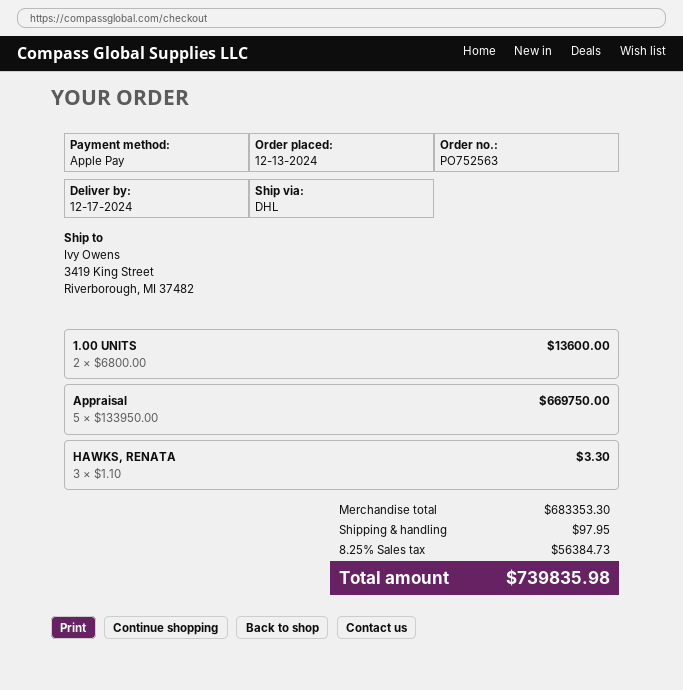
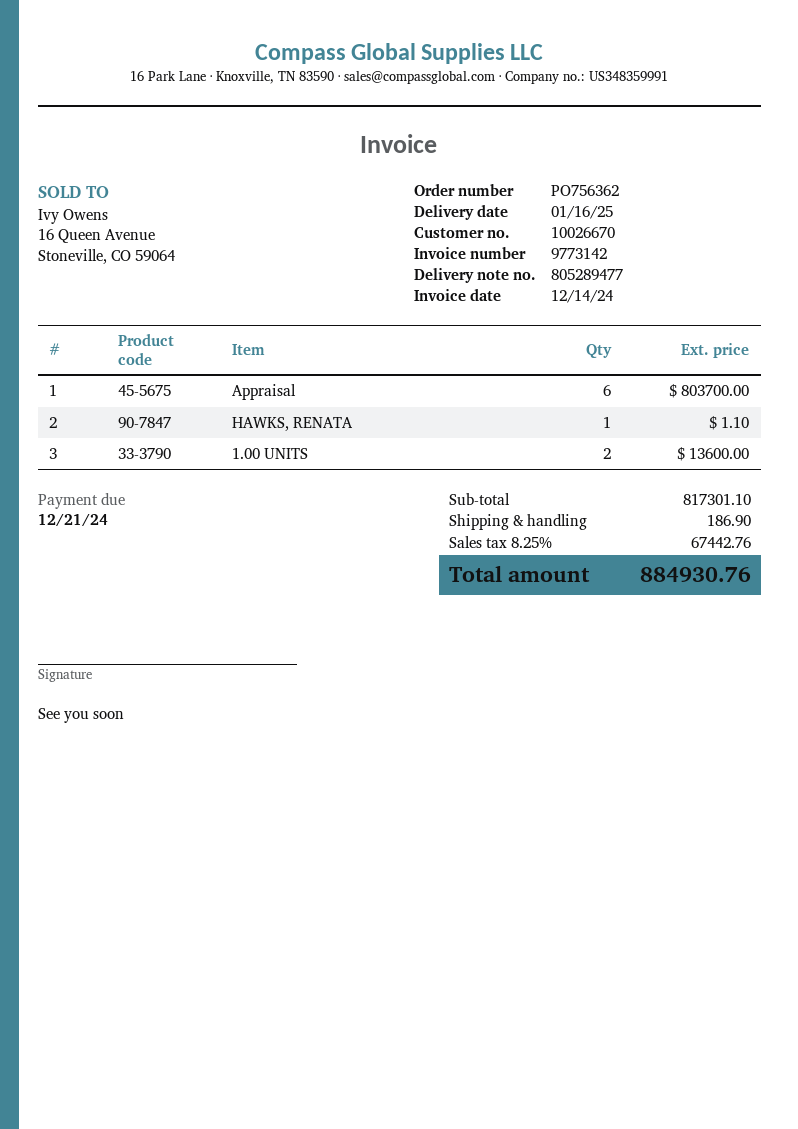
order number: PO752563 -> PO756362
delivery date: 2024-12-17 -> 2025-01-16
Appraisal: 5 for 669750.00 -> 6 for 803700.00
HAWKS, RENATA: 3 for 3.30 -> 1 for 1.10
subtotal: 683353.30 -> 817301.10
shipping: 97.95 -> 186.90
tax: 8.25% = 56384.73 -> 8.25% = 67442.76
total: 739835.98 -> 884930.76

